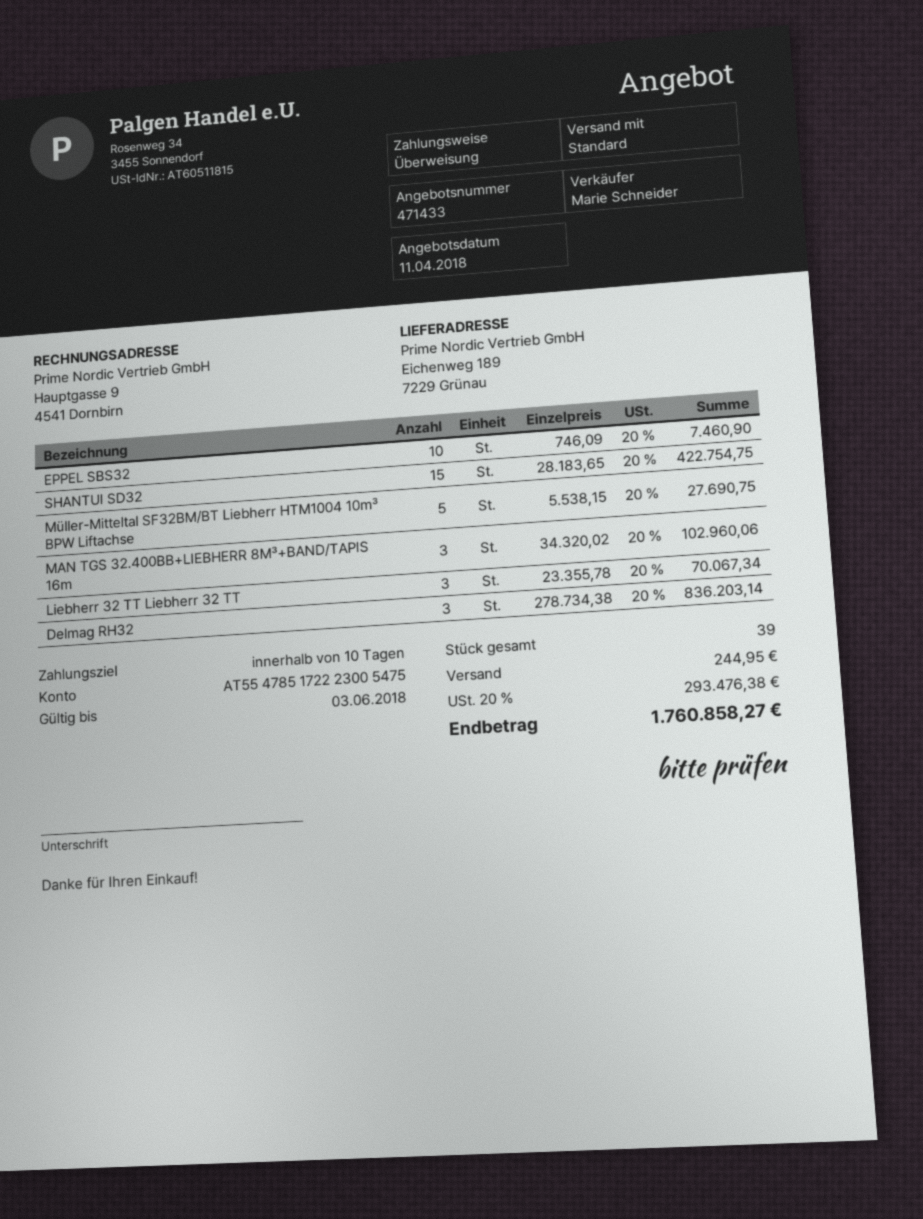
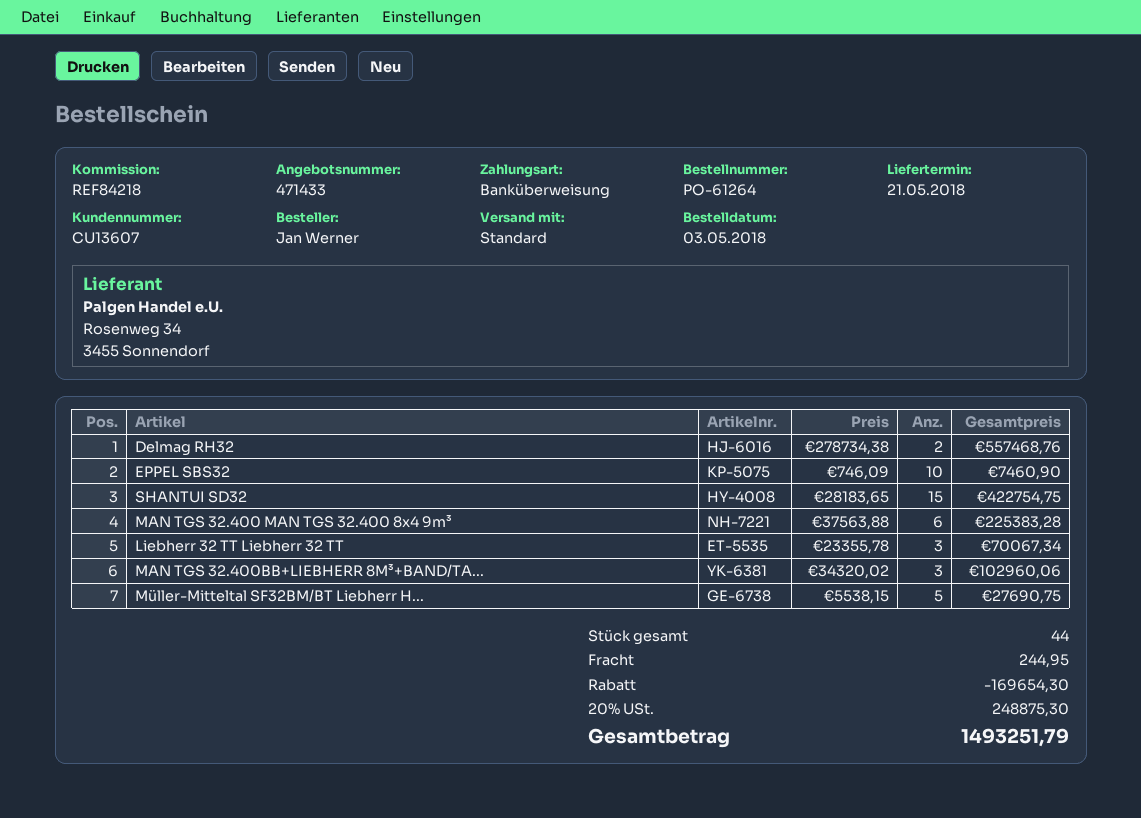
Delmag RH32: 3 x 278734.38 = 836203.14 -> 2 x 278734.38 = 557468.76
MAN TGS 32.400 MAN TGS 32.400 8x4 9m³: none -> 6 x 37563.88 = 225383.28
total quantity: 39 -> 44
discount: none -> 169654.30
tax: 20% = 293476.38 -> 20% = 248875.30
total: 1760858.27 -> 1493251.79

